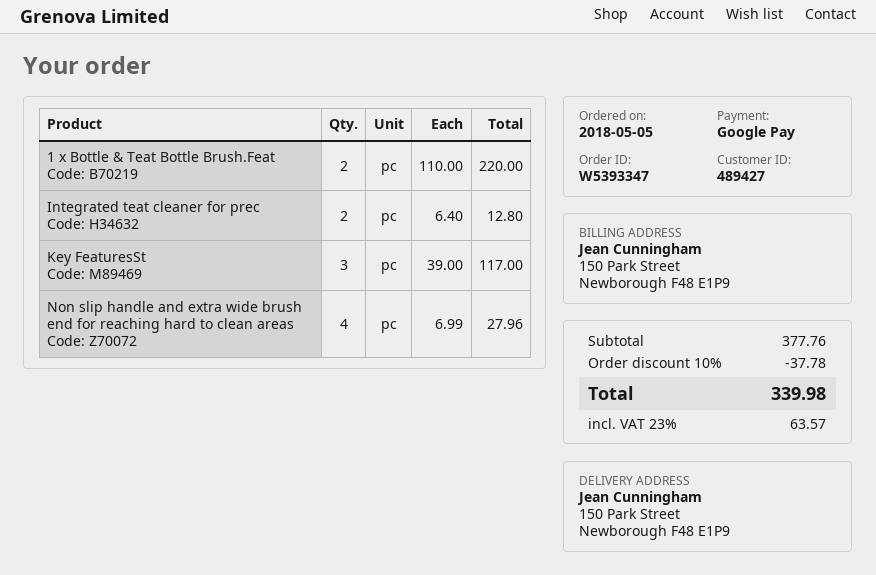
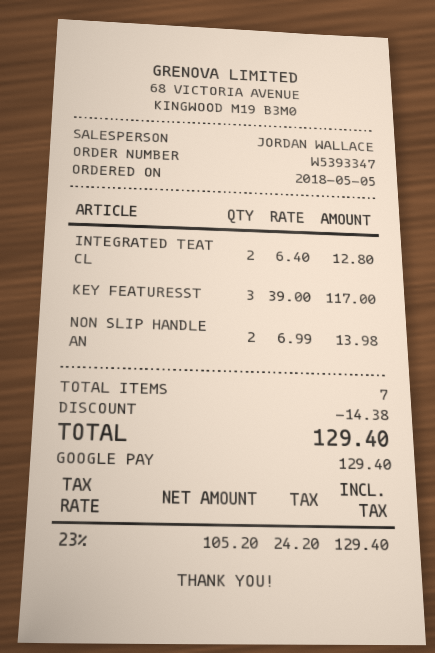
1 x Bottle & Teat Bottle Brush.Feat: 2 x 110.00 = 220.00 -> none
Non slip handle and extra wide brush end for reaching hard to clean areas: 4 x 6.99 = 27.96 -> 2 x 6.99 = 13.98
discount: 37.78 -> 14.38
tax: 23% = 63.57 -> 23% = 24.20
total: 339.98 -> 129.40

